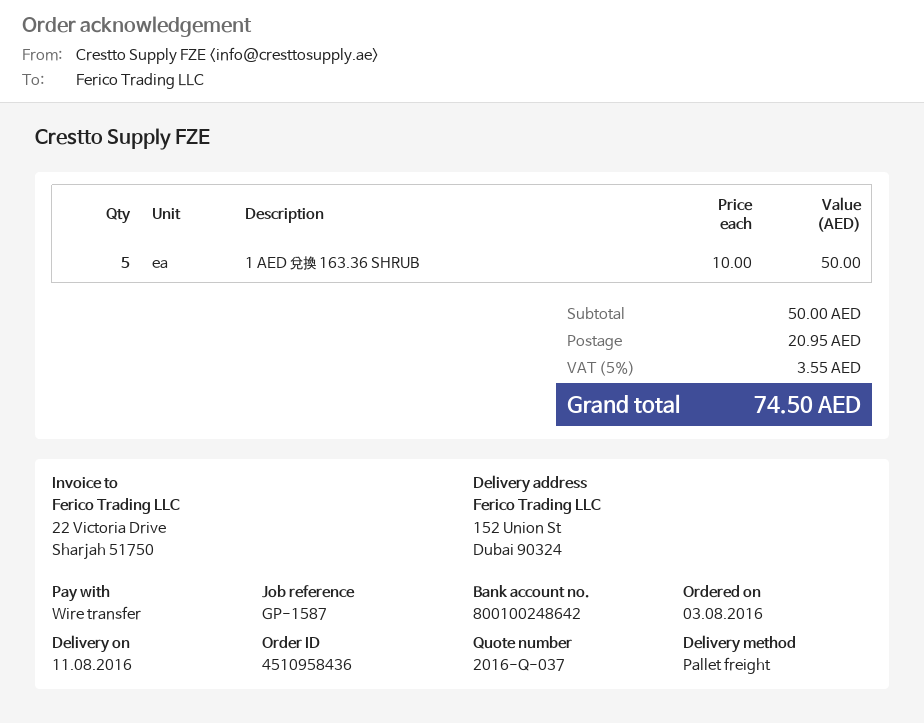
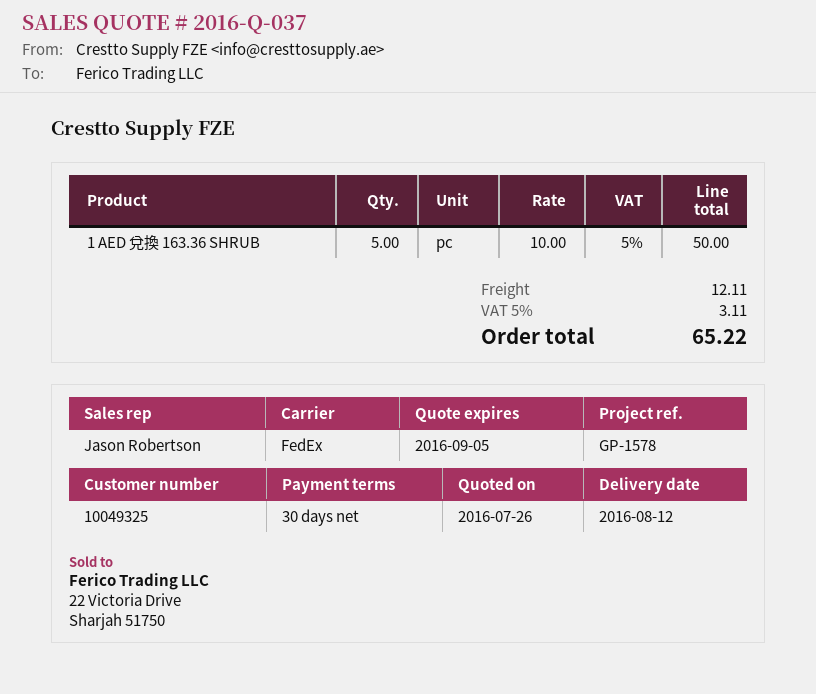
delivery date: 2016-08-11 -> 2016-08-12
reference: GP-1587 -> GP-1578
shipping method: pallet freight -> FedEx
shipping: 20.95 -> 12.11
tax: 5% = 3.55 -> 5% = 3.11
total: 74.50 -> 65.22

